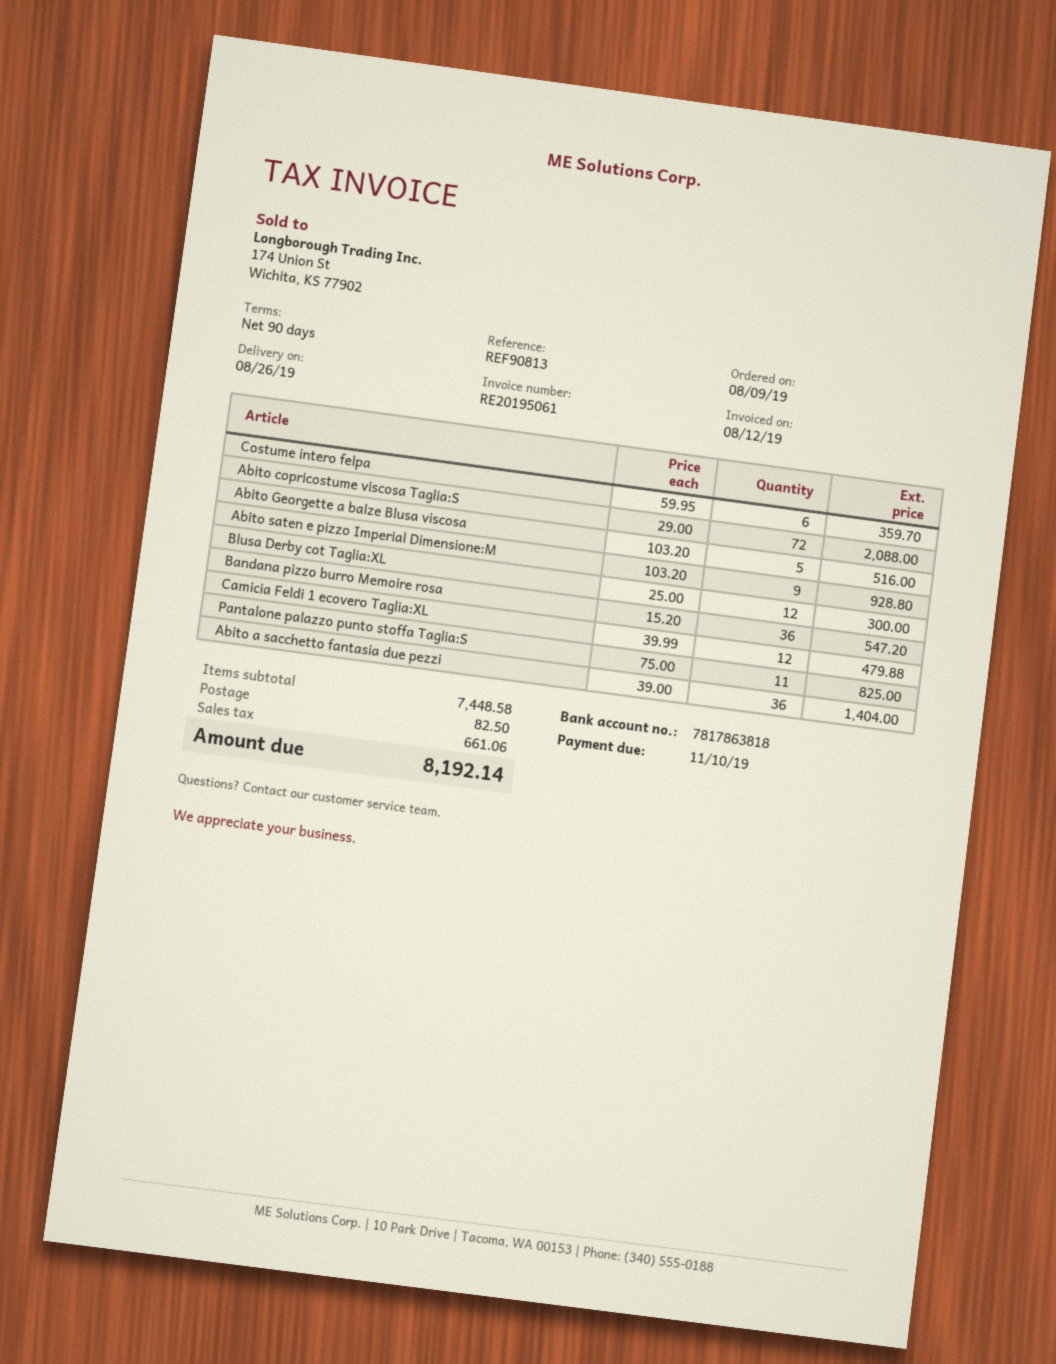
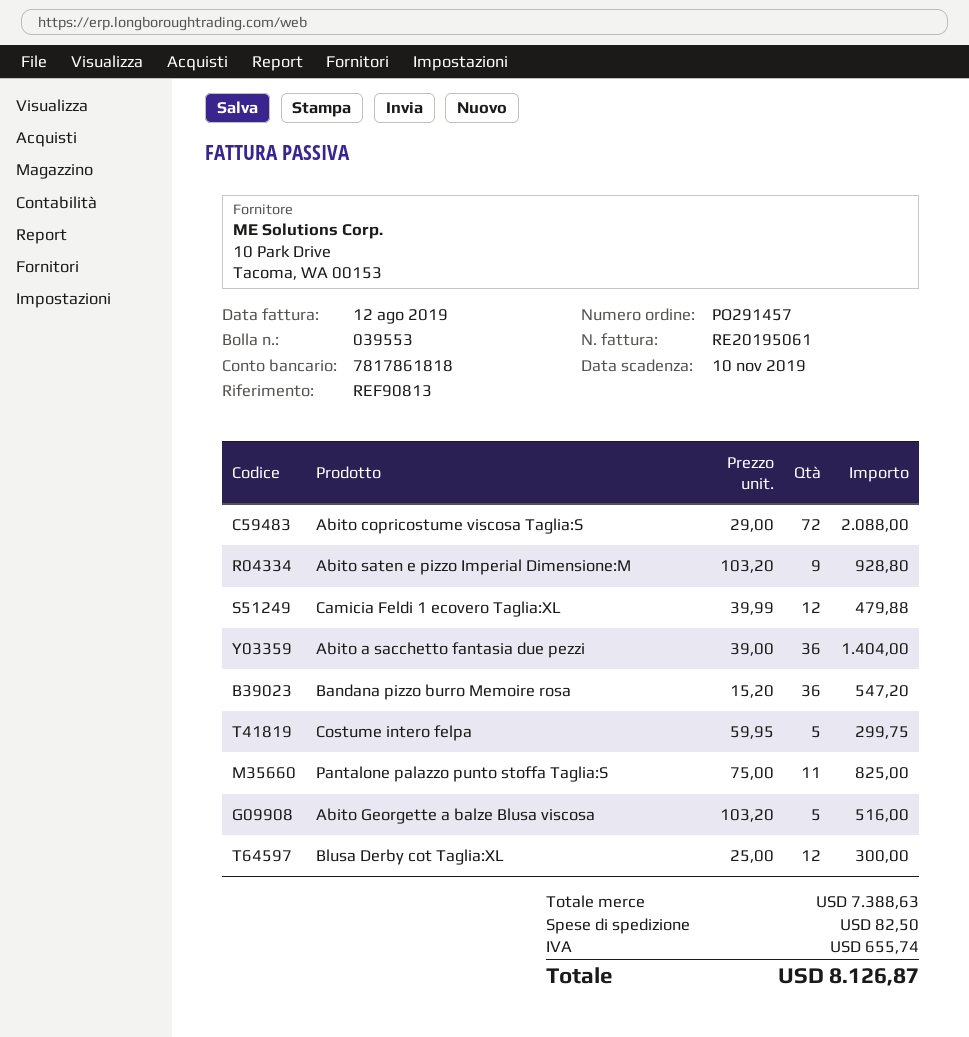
bank account: 7817863818 -> 7817861818
Costume intero felpa: 6 x 59.95 = 359.70 -> 5 x 59.95 = 299.75
subtotal: 7448.58 -> 7388.63
tax: 661.06 -> 655.74
total: 8192.14 -> 8126.87

